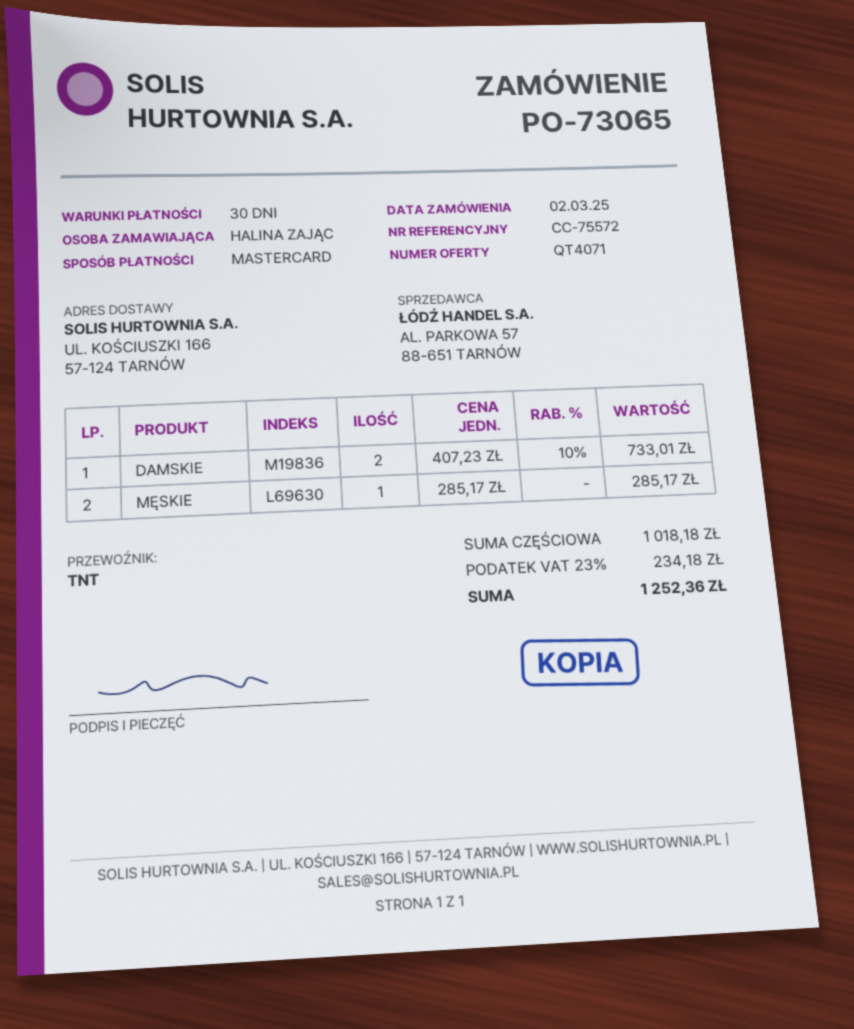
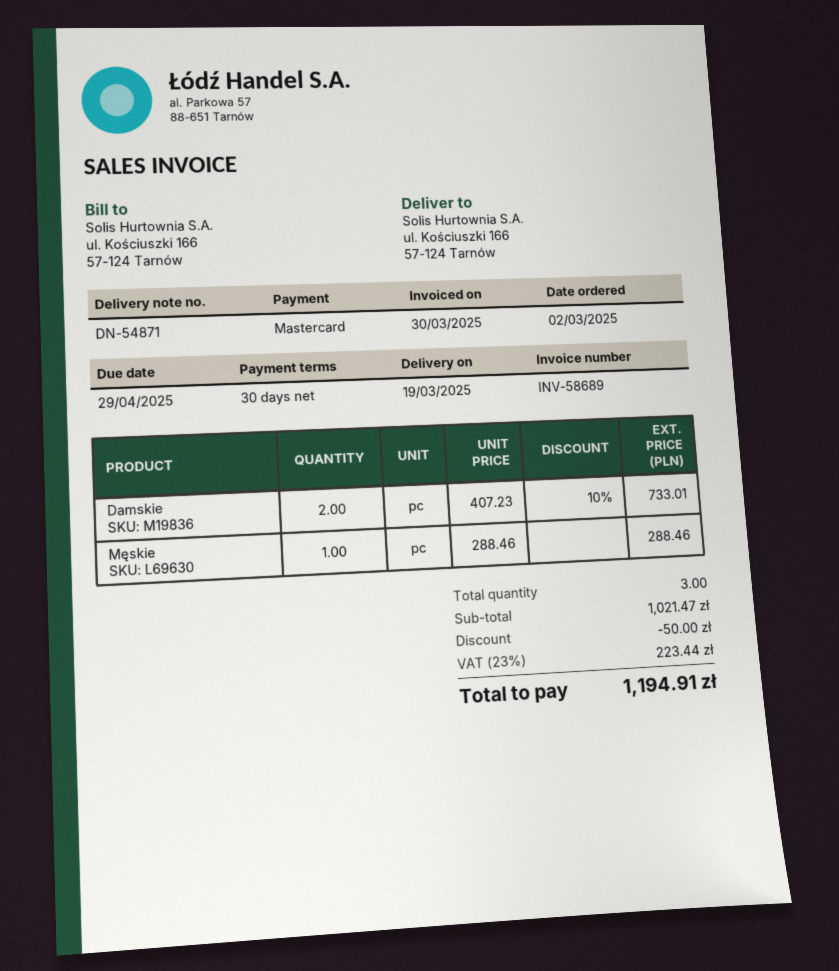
MĘSKIE: 1 x 285.17 = 285.17 -> 1 x 288.46 = 288.46
subtotal: 1018.18 -> 1021.47
discount: none -> 50.00
tax: 23% = 234.18 -> 23% = 223.44
total: 1252.36 -> 1194.91

